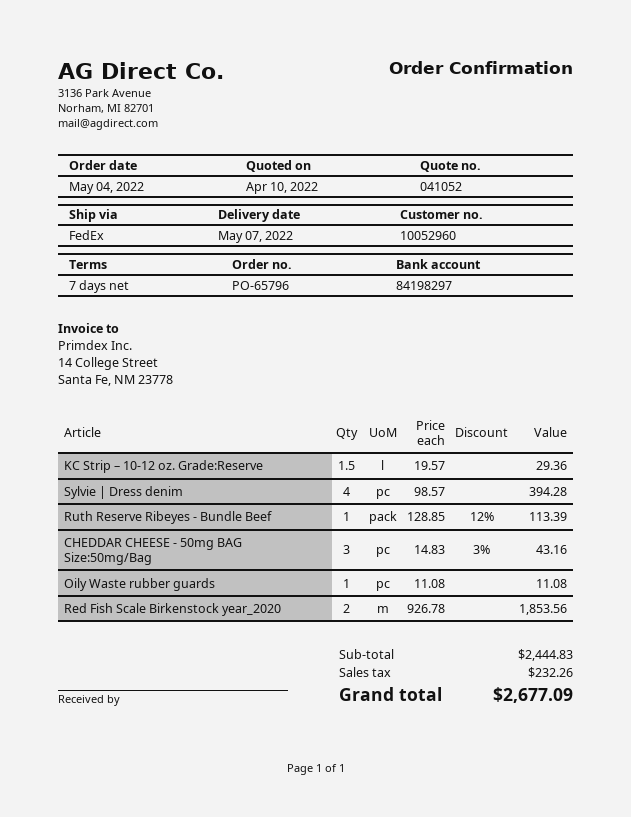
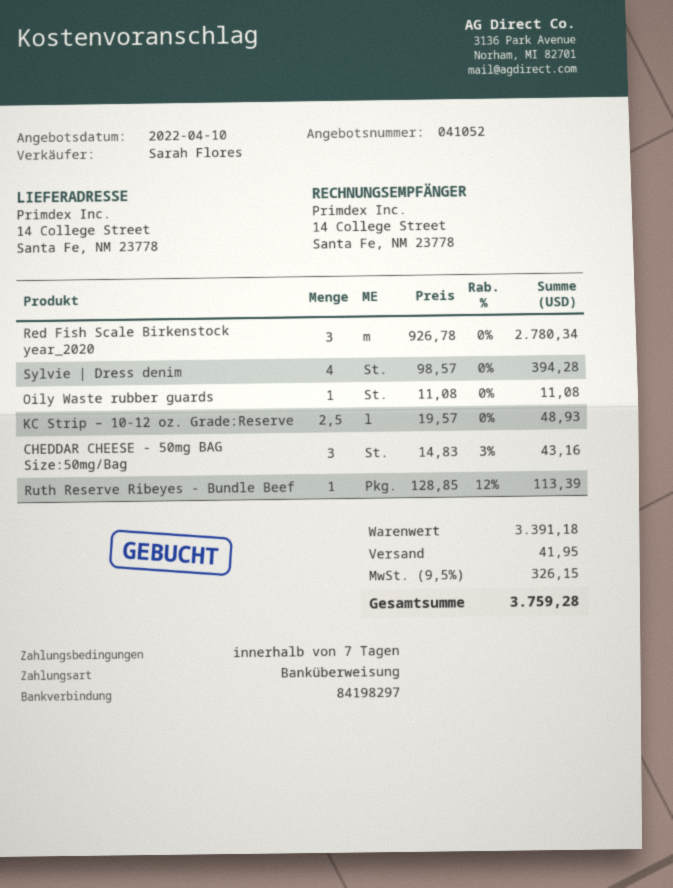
KC Strip – 10-12 oz. Grade:Reserve: 1.5 x 19.57 = 29.36 -> 2.5 x 19.57 = 48.93
Red Fish Scale Birkenstock year_2020: 2 x 926.78 = 1853.56 -> 3 x 926.78 = 2780.34
subtotal: 2444.83 -> 3391.18
shipping: none -> 41.95
tax: 232.26 -> 326.15
total: 2677.09 -> 3759.28

